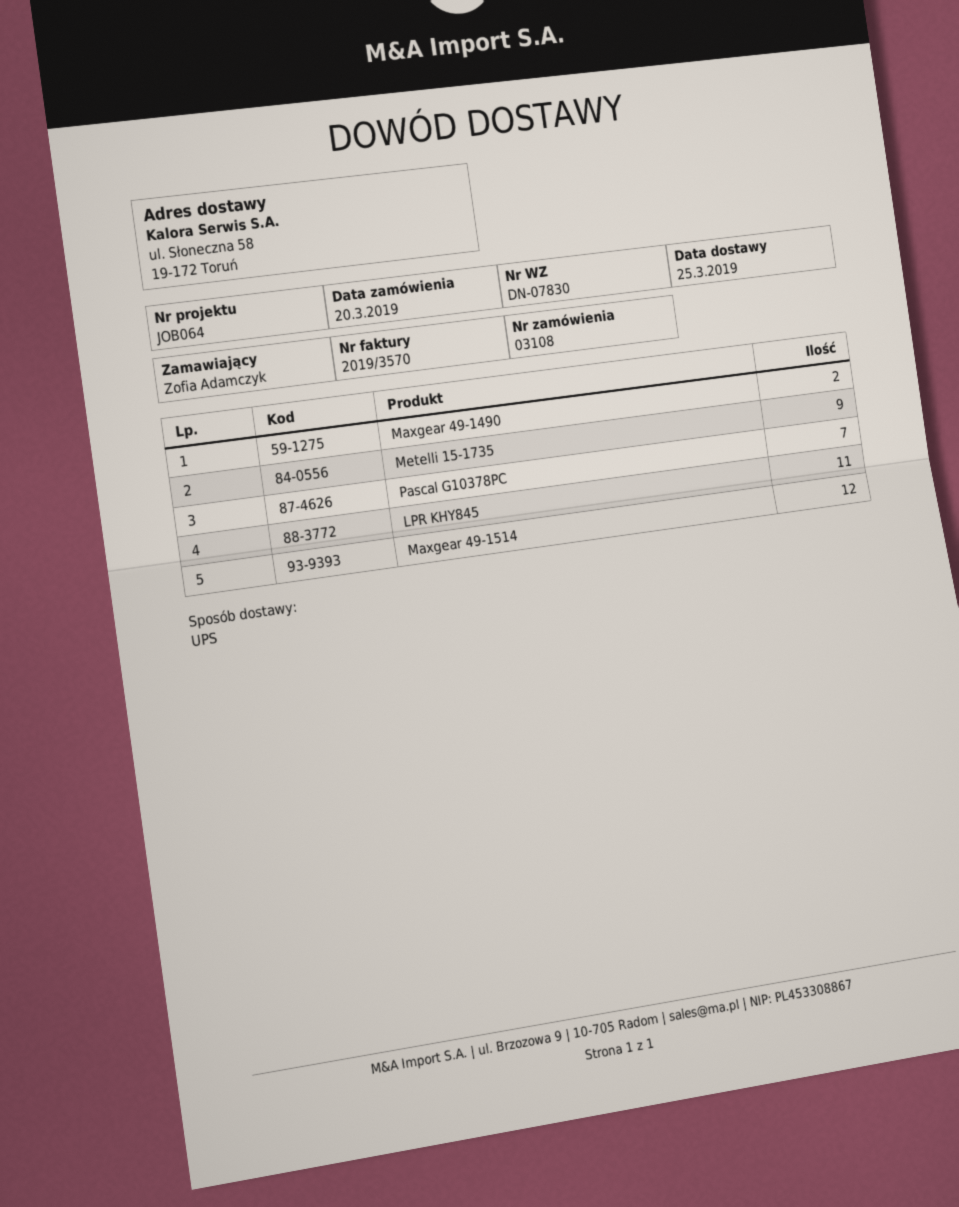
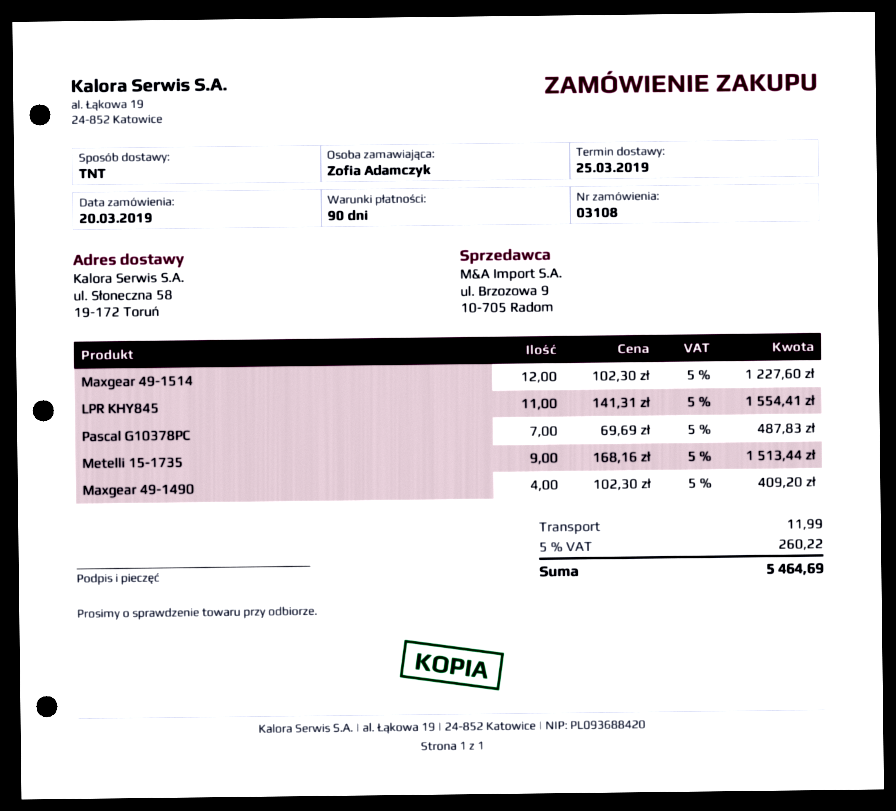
shipping method: UPS -> TNT
Maxgear 49-1490: 2 -> 4

